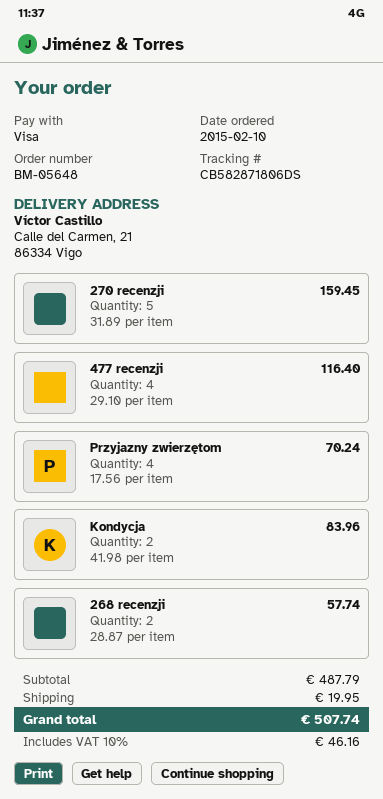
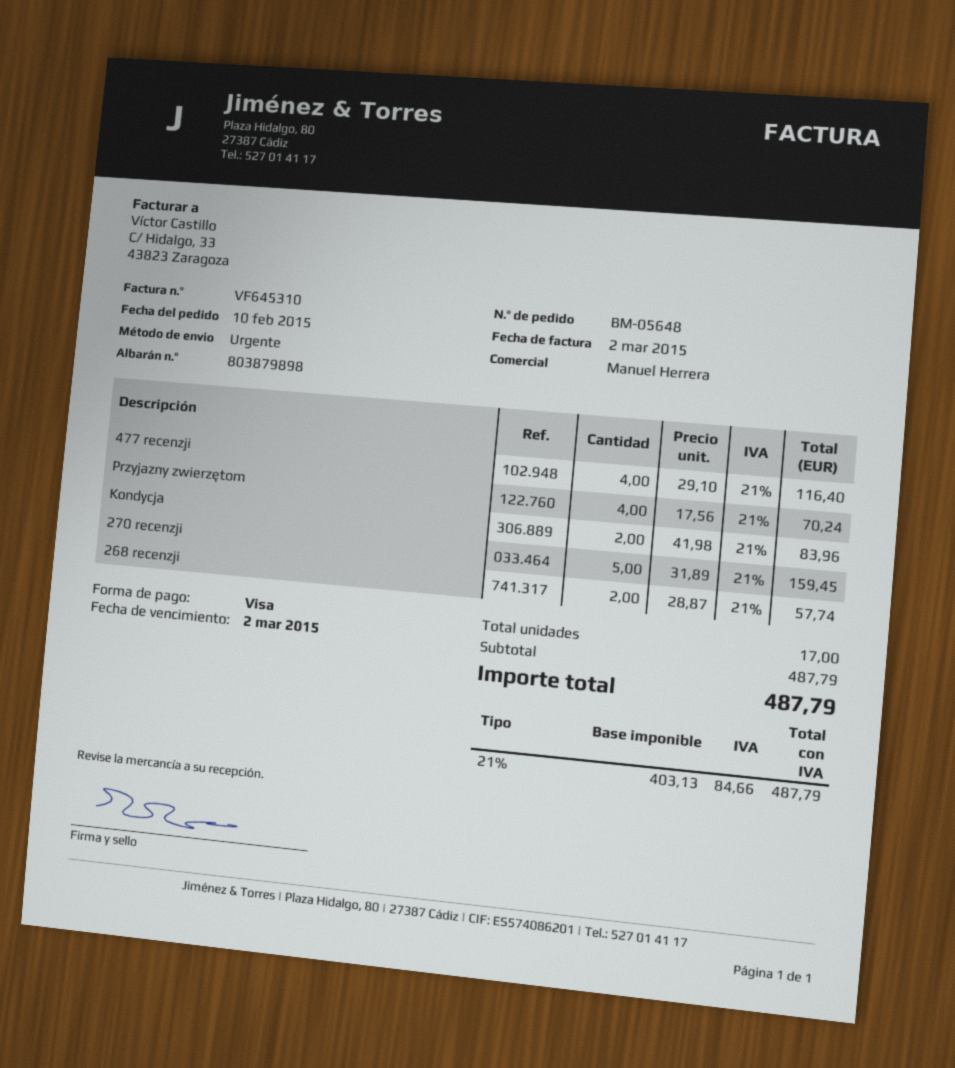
shipping: 19.95 -> none
tax: 10% = 46.16 -> 21% = 84.66
total: 507.74 -> 487.79

